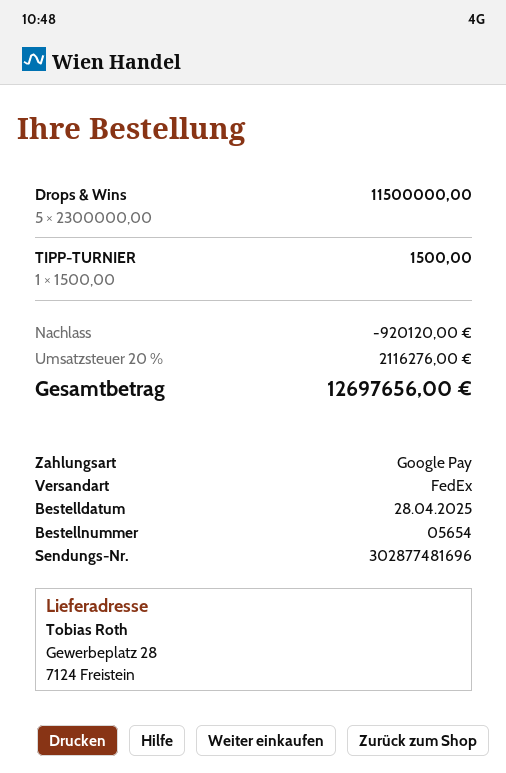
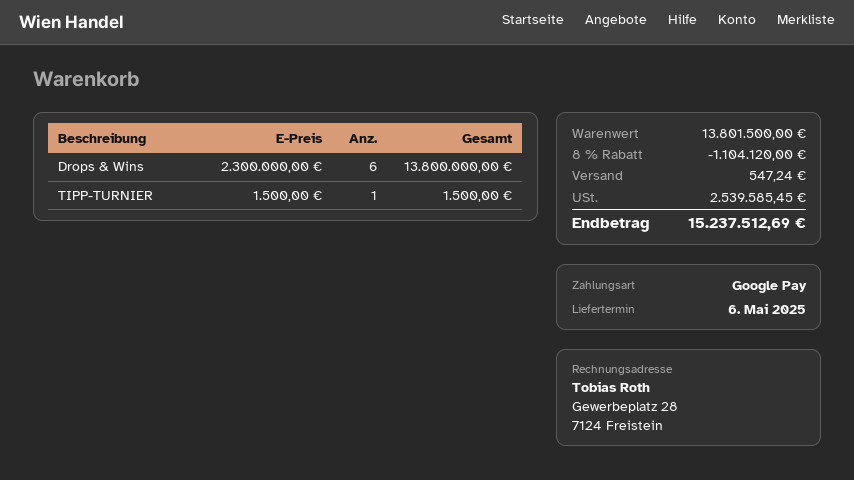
Drops & Wins: 5 x 2300000.00 = 11500000.00 -> 6 x 2300000.00 = 13800000.00
discount: 920120.00 -> 1104120.00
shipping: none -> 547.24
tax: 2116276.00 -> 2539585.45
total: 12697656.00 -> 15237512.69

